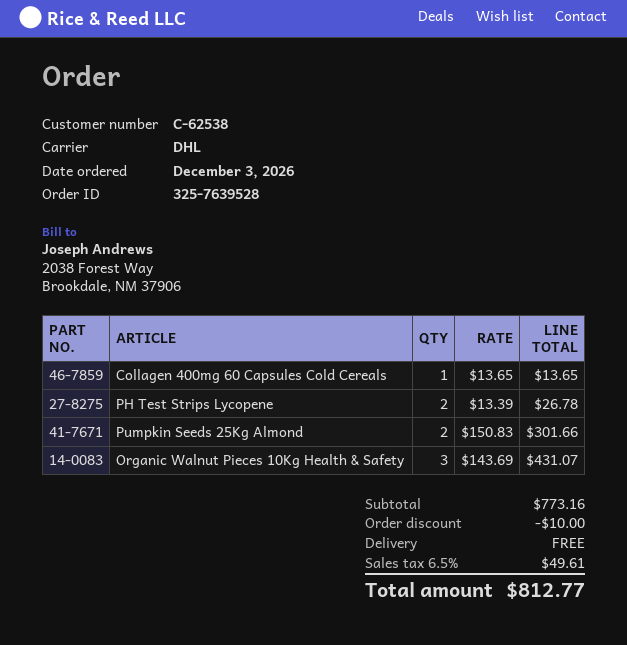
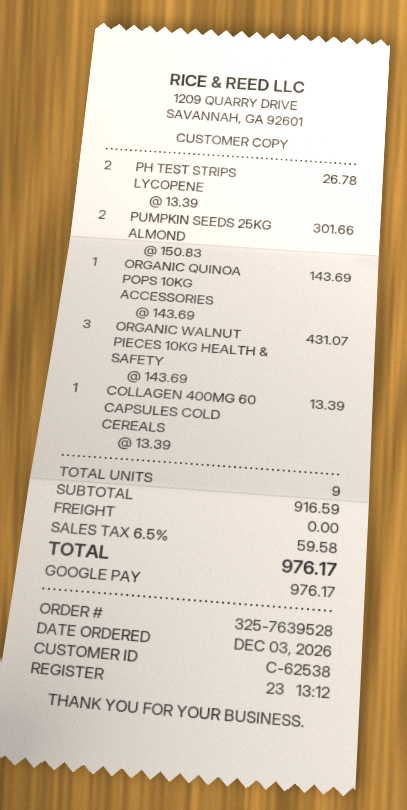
Collagen 400mg 60 Capsules Cold Cereals: 1 x 13.65 = 13.65 -> 1 x 13.39 = 13.39
ORGANIC QUINOA POPS 10KG ACCESSORIES: none -> 1 x 143.69 = 143.69
subtotal: 773.16 -> 916.59
discount: 10.00 -> none
tax: 6.5% = 49.61 -> 6.5% = 59.58
total: 812.77 -> 976.17

